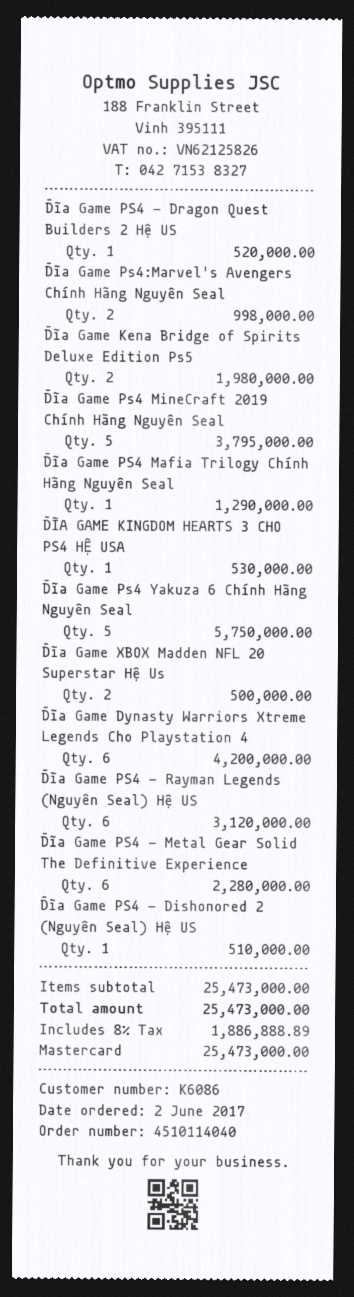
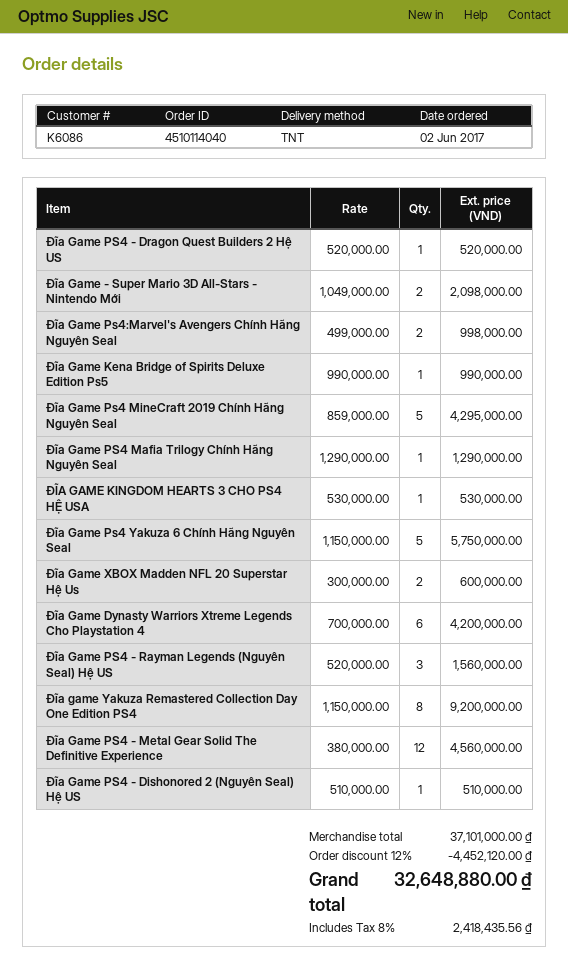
Đĩa Game Kena Bridge of Spirits Deluxe Edition Ps5: 2 for 1980000.00 -> 1 for 990000.00
Đĩa Game Ps4 MineCraft 2019 Chính Hãng Nguyên Seal: 5 for 3795000.00 -> 5 for 4295000.00
Đĩa Game XBOX Madden NFL 20 Superstar Hệ Us: 2 for 500000.00 -> 2 for 600000.00
Đĩa Game PS4 - Rayman Legends (Nguyên Seal) Hệ US: 6 for 3120000.00 -> 3 for 1560000.00
Đĩa Game PS4 - Metal Gear Solid The Definitive Experience: 6 for 2280000.00 -> 12 for 4560000.00
Đĩa Game - Super Mario 3D All-Stars - Nintendo Mới: none -> 2 for 2098000.00
Đĩa game Yakuza Remastered Collection Day One Edition PS4: none -> 8 for 9200000.00
subtotal: 25473000.00 -> 37101000.00
discount: none -> 12% = 4452120.00
tax: 8% = 1886888.89 -> 8% = 2418435.56
total: 25473000.00 -> 32648880.00

